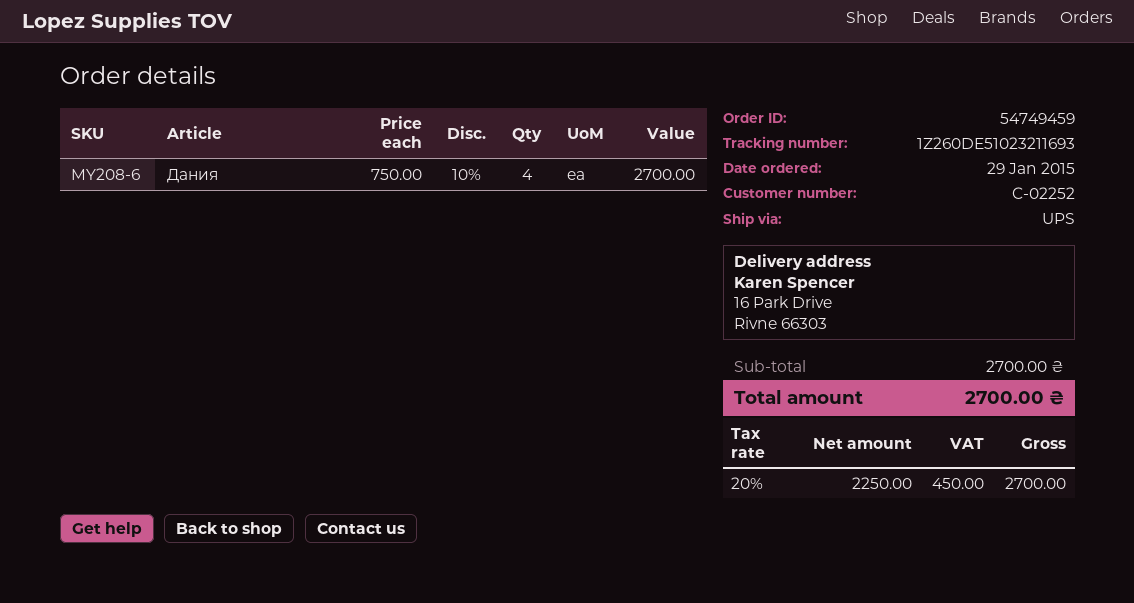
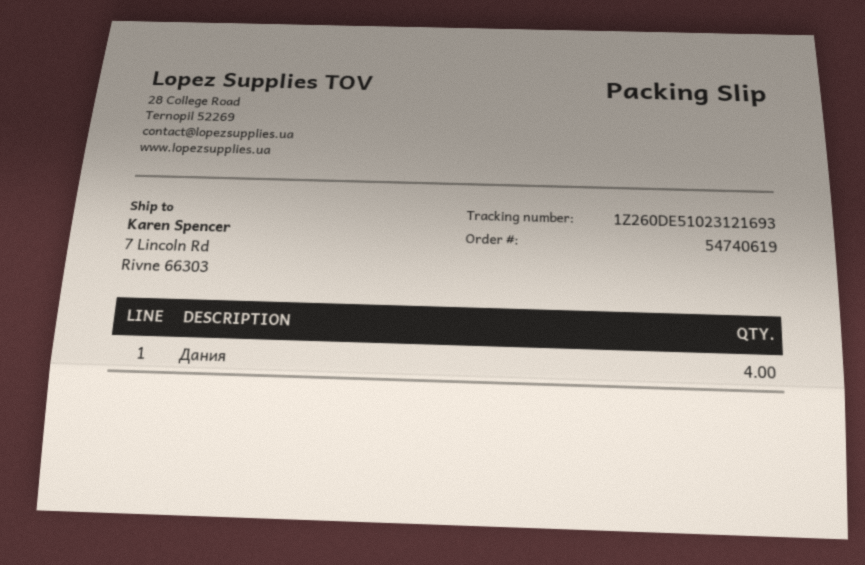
order number: 54749459 -> 54740619
tracking number: 1Z260DE51023211693 -> 1Z260DE51023121693
ship to: 16 Park Drive, Rivne 66303 -> 7 Lincoln Rd, Rivne 66303

